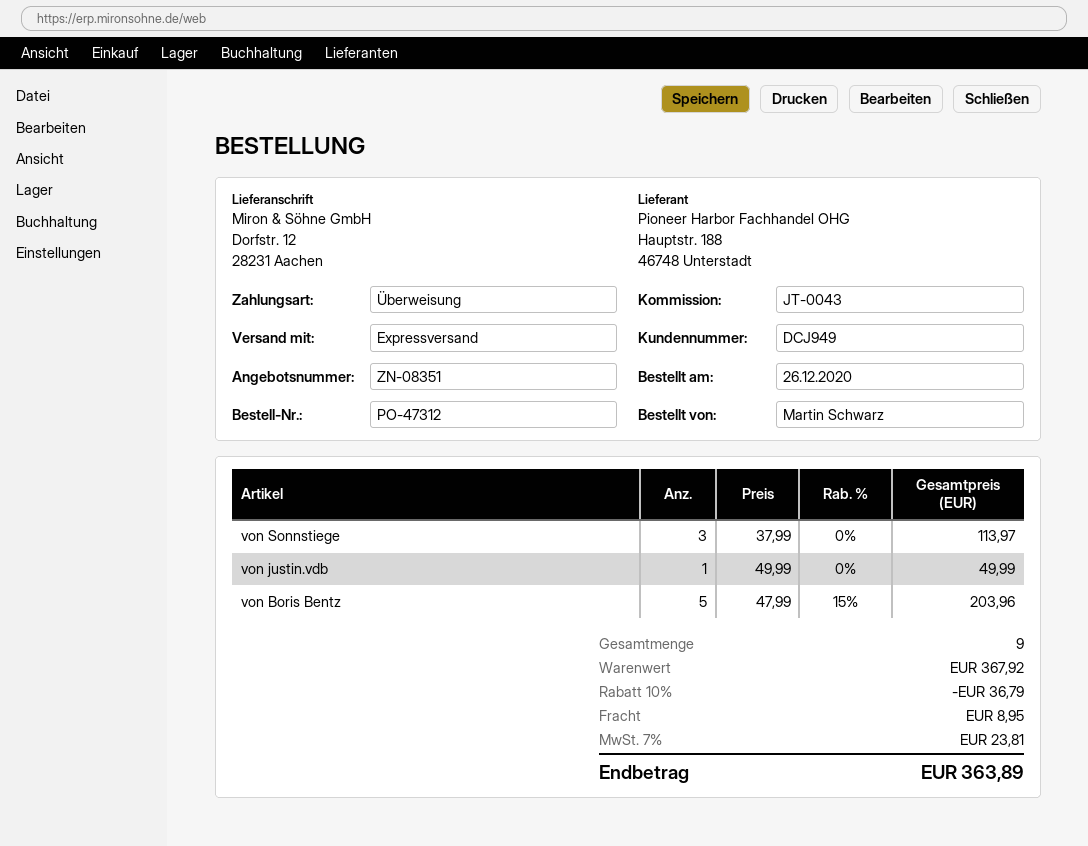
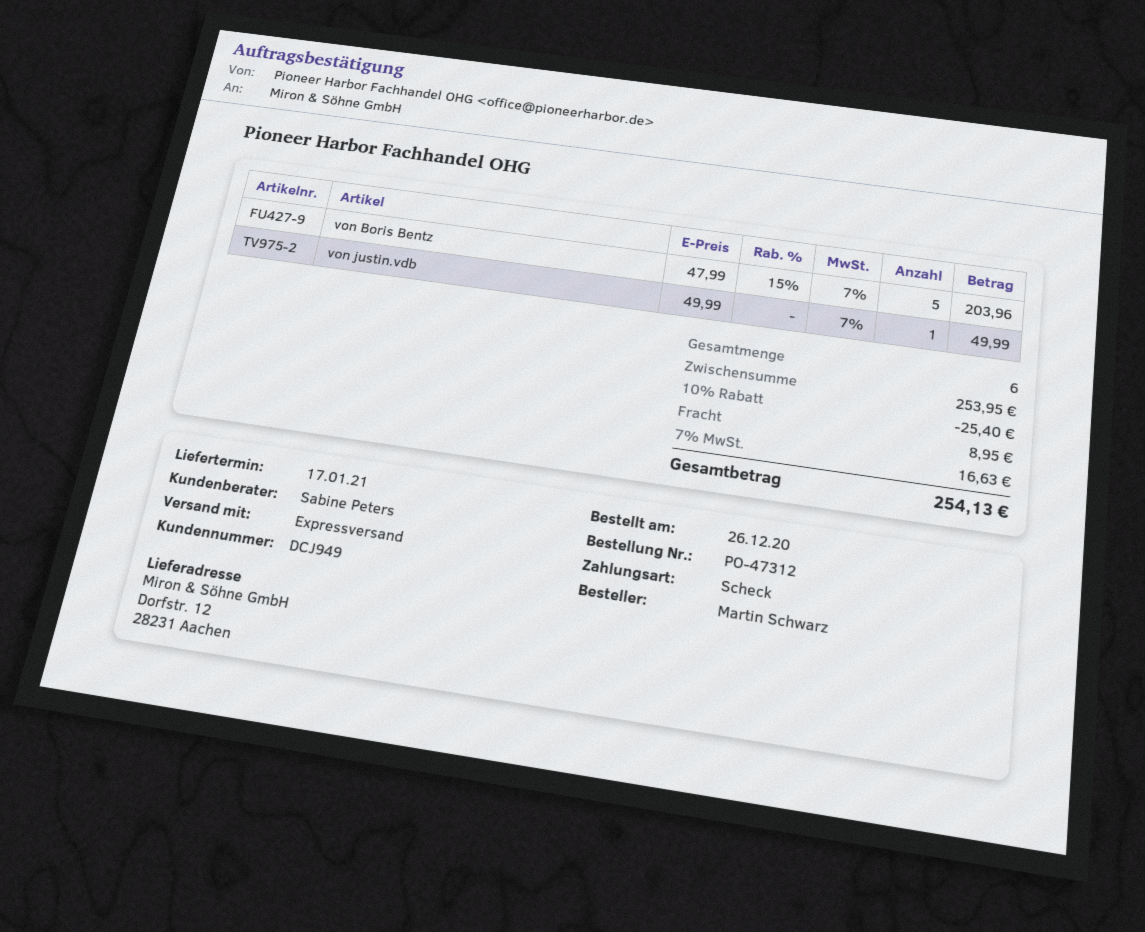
payment method: bank transfer -> cheque
von Sonnstiege: 3 x 37.99 = 113.97 -> none
total quantity: 9 -> 6
subtotal: 367.92 -> 253.95
discount: 10% = 36.79 -> 10% = 25.40
tax: 7% = 23.81 -> 7% = 16.63
total: 363.89 -> 254.13

